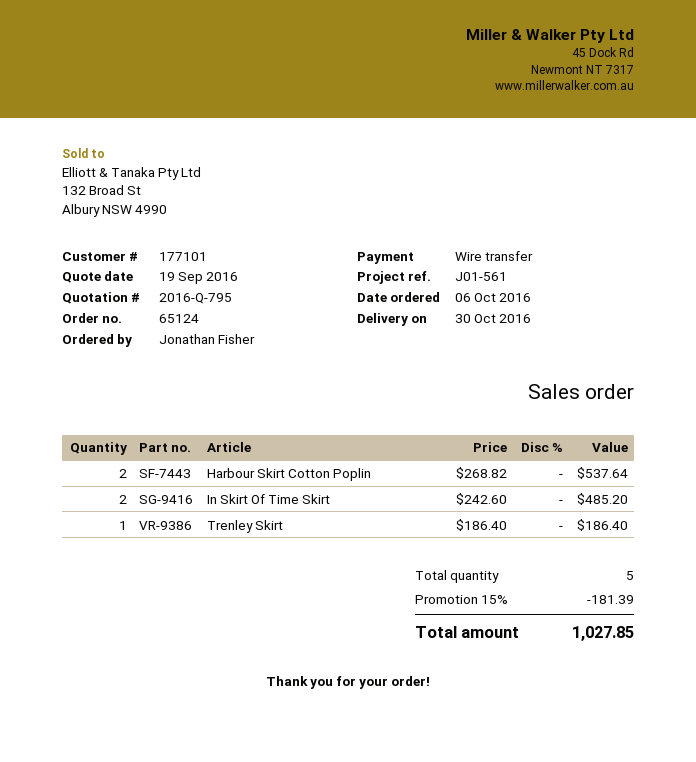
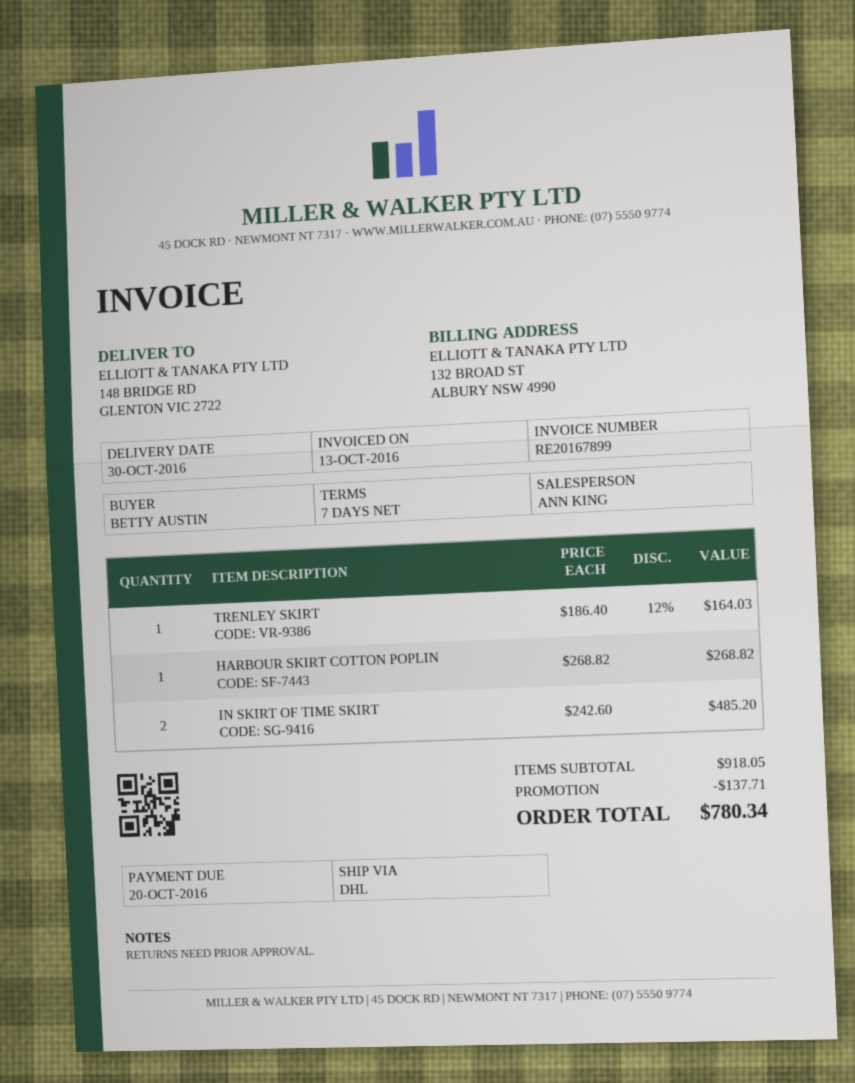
ordered by: Jonathan Fisher -> BETTY AUSTIN
Harbour Skirt Cotton Poplin: 2 x 268.82 = 537.64 -> 1 x 268.82 = 268.82
Trenley Skirt: 1 x 186.40 = 186.40 -> 1 x 186.40 - 12% = 164.03
discount: 181.39 -> 137.71
total: 1027.85 -> 780.34

